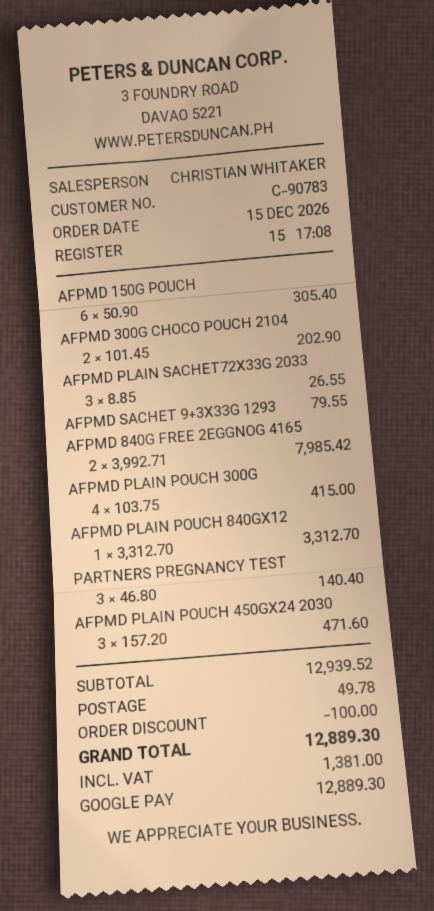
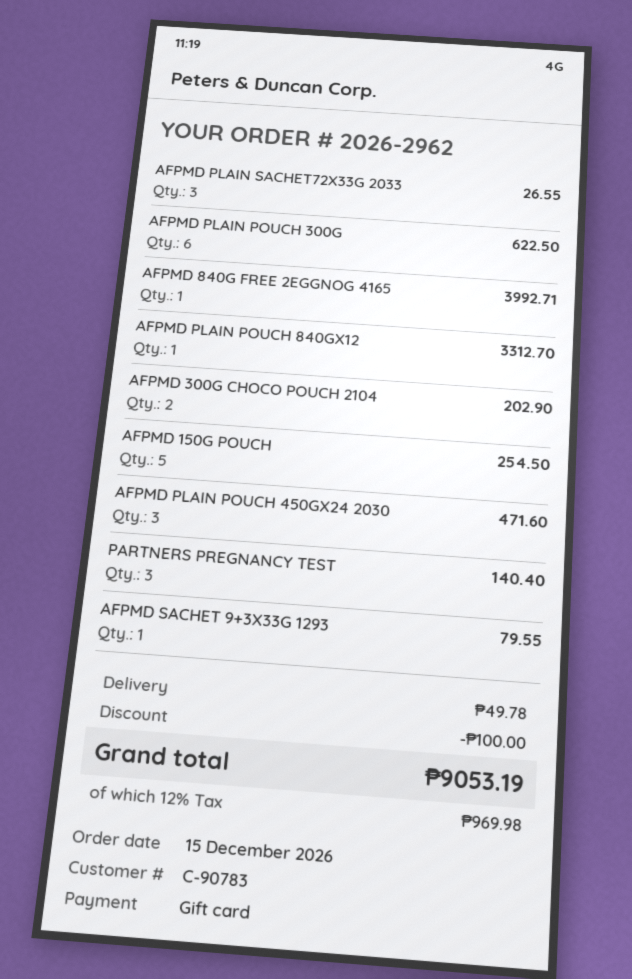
payment method: Google Pay -> gift card
AFPMD 150G POUCH: 6 for 305.40 -> 5 for 254.50
AFPMD 840G FREE 2EGGNOG 4165: 2 for 7985.42 -> 1 for 3992.71
AFPMD PLAIN POUCH 300G: 4 for 415.00 -> 6 for 622.50
tax: 1381.00 -> 969.98
total: 12889.30 -> 9053.19

